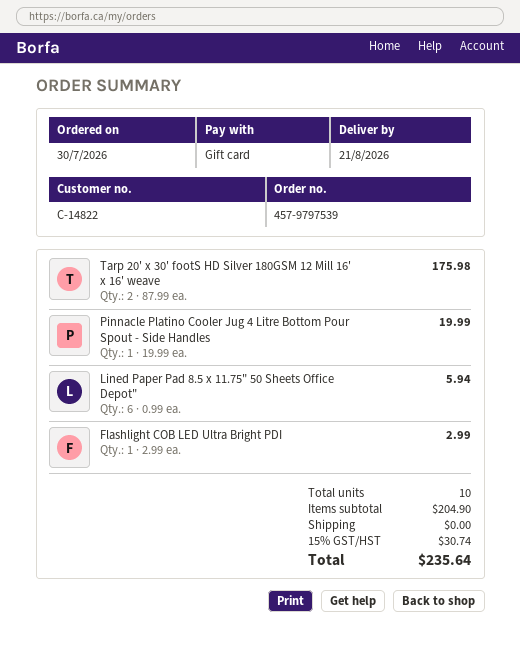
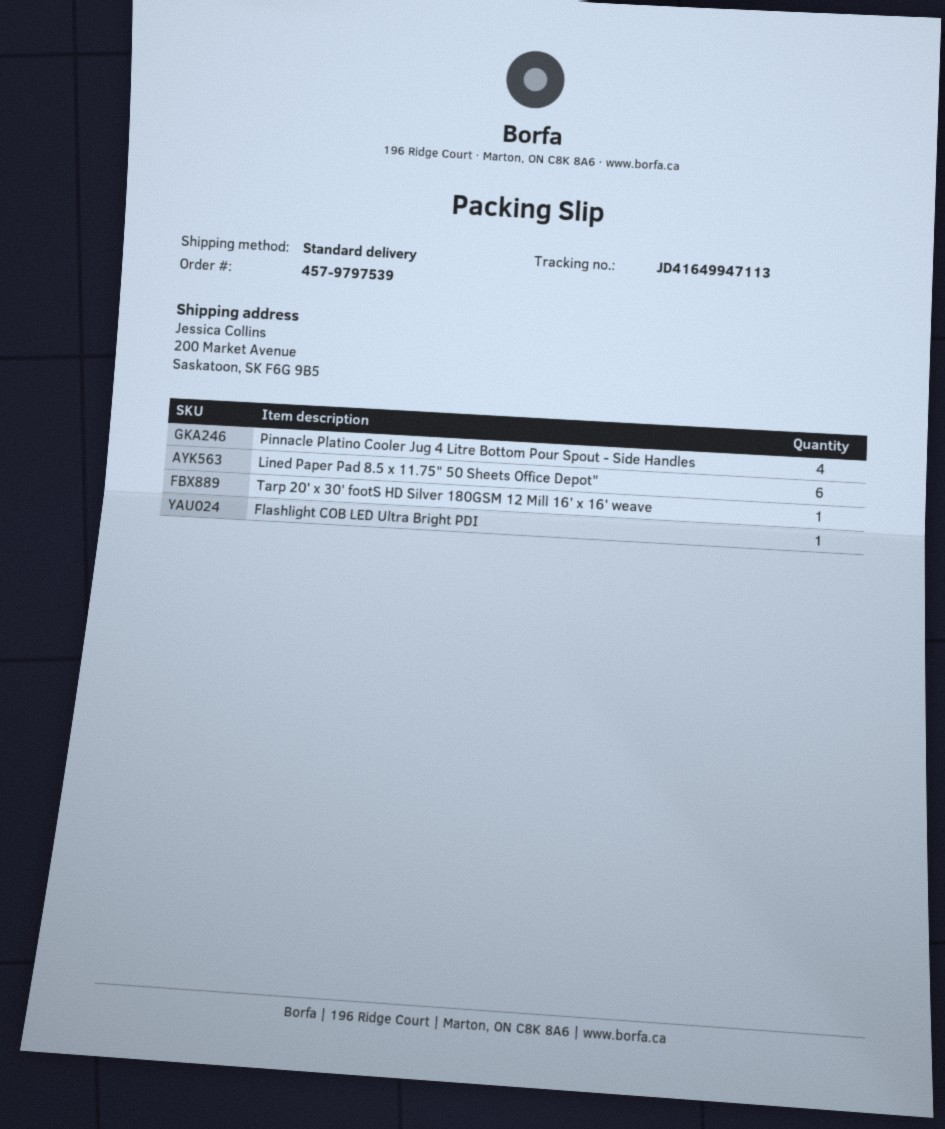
Tarp 20' x 30' footS HD Silver 180GSM 12 Mill 16' x 16' weave: 2 -> 1
Pinnacle Platino Cooler Jug 4 Litre Bottom Pour Spout - Side Handles: 1 -> 4

